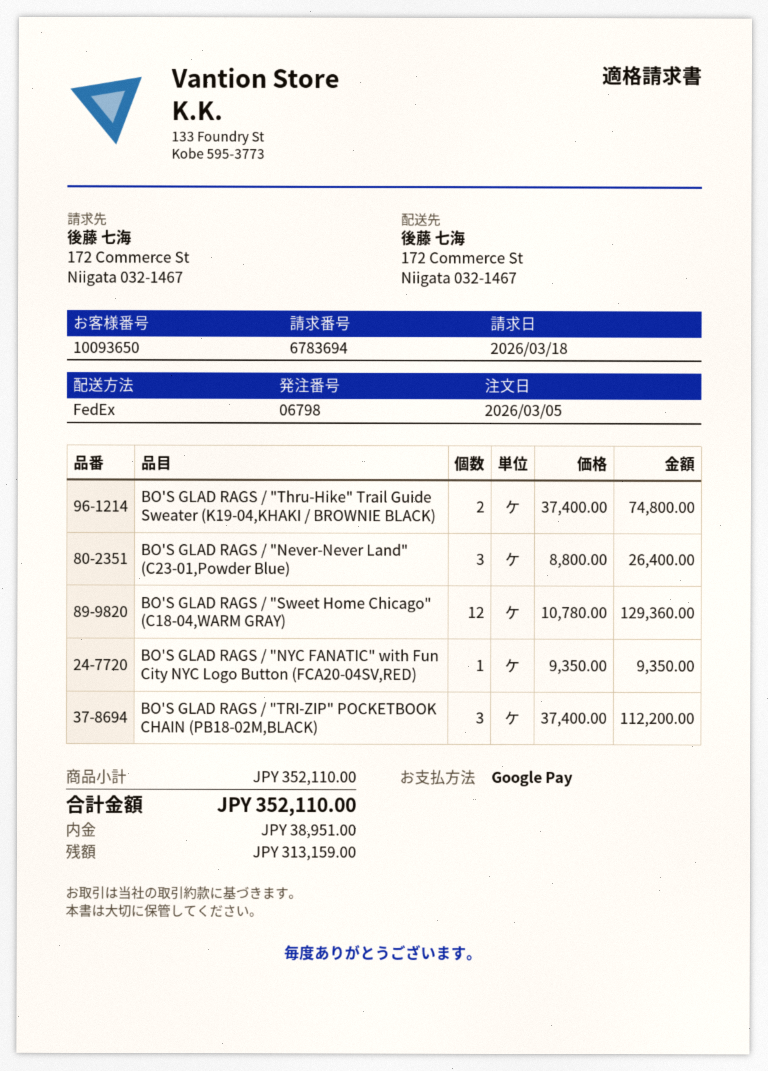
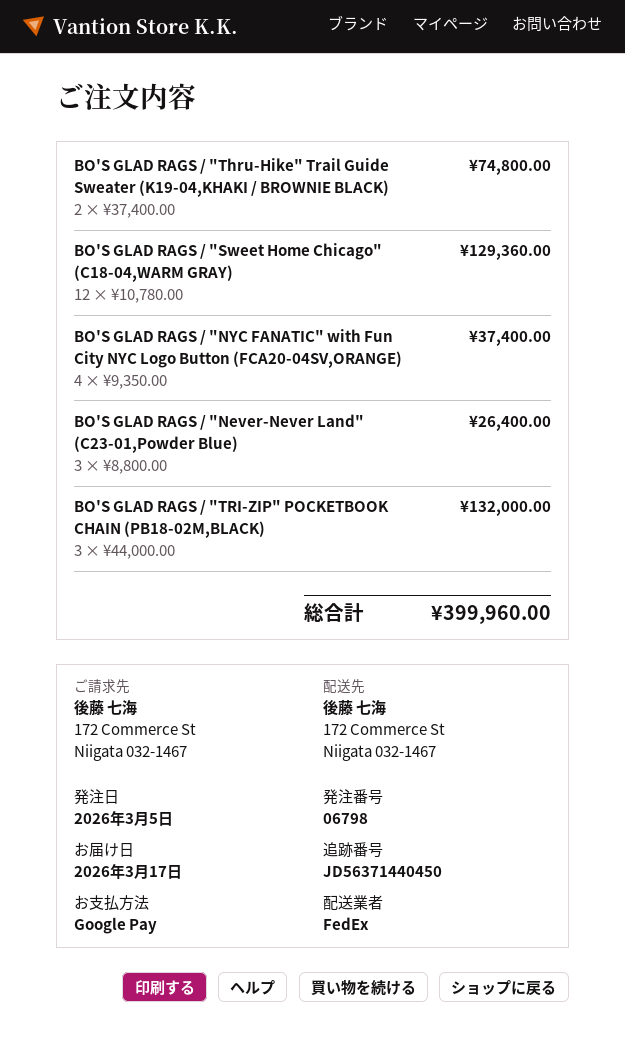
BO'S GLAD RAGS / "NYC FANATIC" with Fun City NYC Logo Button (FCA20-04SV,RED): 1 x 9350.00 = 9350.00 -> none
BO'S GLAD RAGS / "TRI-ZIP" POCKETBOOK CHAIN (PB18-02M,BLACK): 3 x 37400.00 = 112200.00 -> 3 x 44000.00 = 132000.00
BO'S GLAD RAGS / "NYC FANATIC" with Fun City NYC Logo Button (FCA20-04SV,ORANGE): none -> 4 x 9350.00 = 37400.00
total: 352110.00 -> 399960.00

